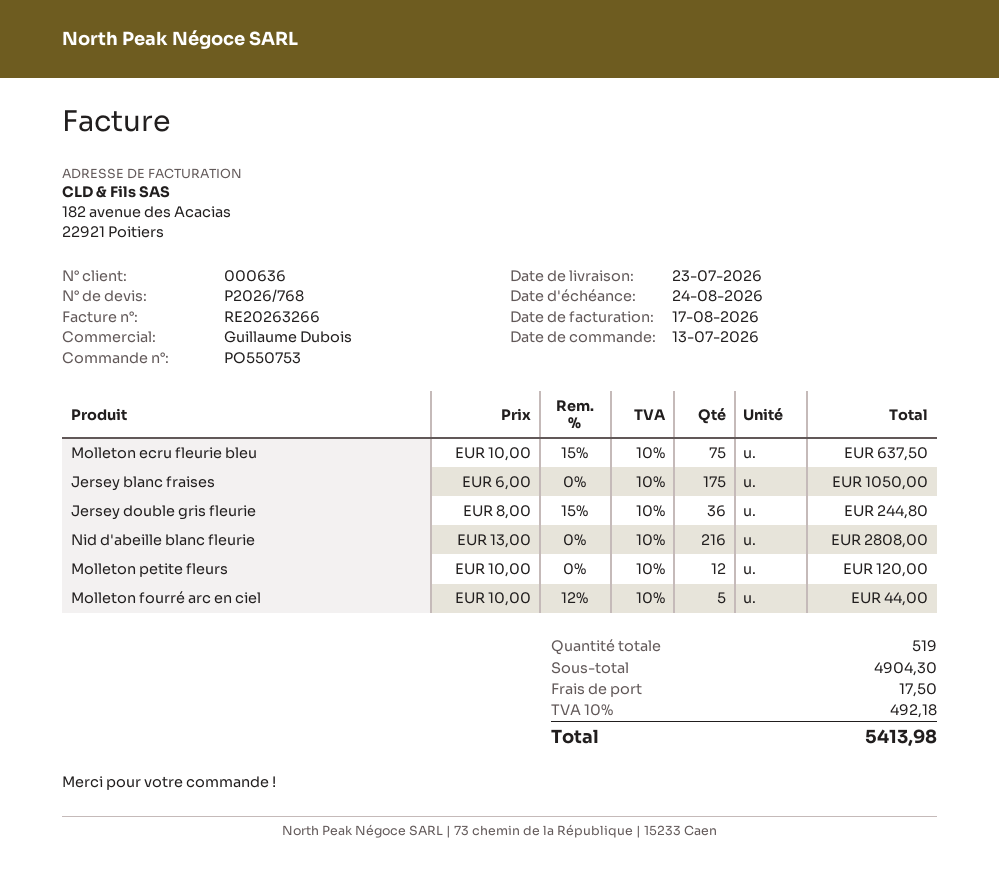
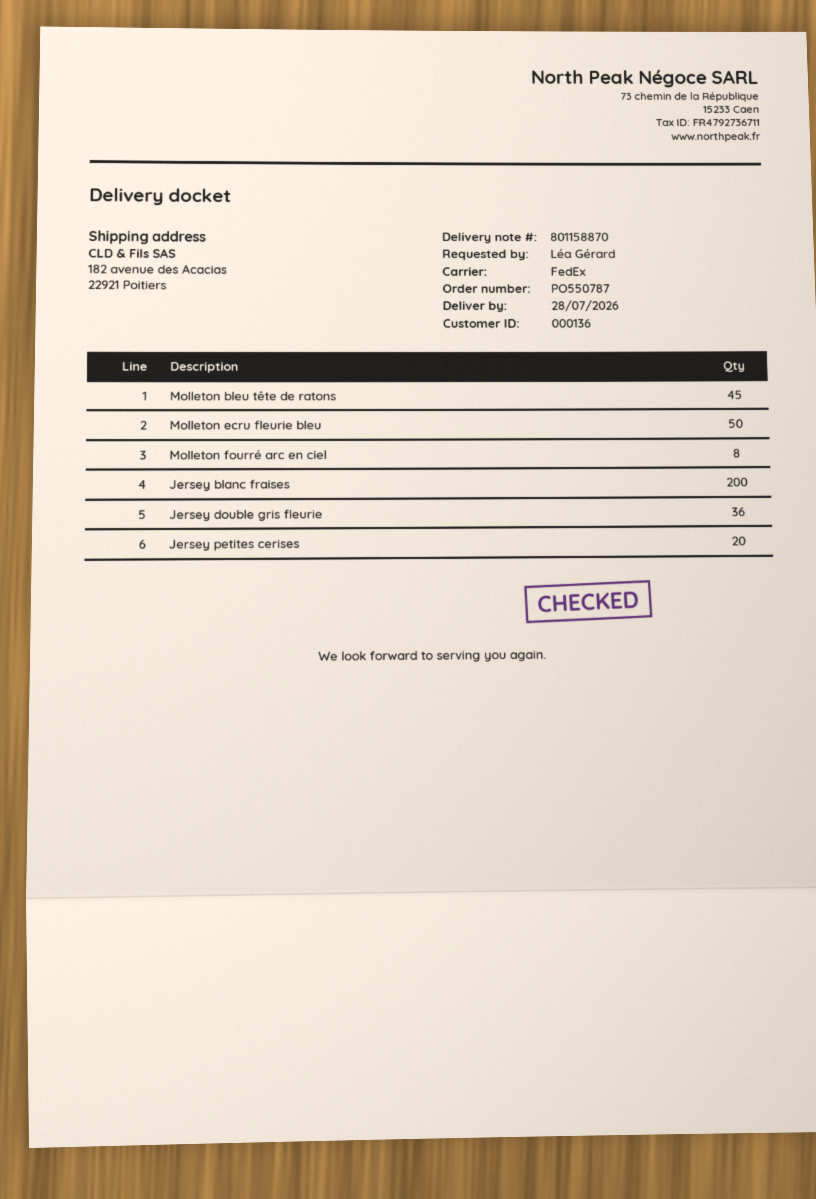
order number: PO550753 -> PO550787
delivery date: 2026-07-23 -> 2026-07-28
customer number: 000636 -> 000136
Molleton ecru fleurie bleu: 75 -> 50
Jersey blanc fraises: 175 -> 200
Nid d'abeille blanc fleurie: 216 -> none
Molleton petite fleurs: 12 -> none
Molleton fourré arc en ciel: 5 -> 8
Molleton bleu tête de ratons: none -> 45
Jersey petites cerises: none -> 20

